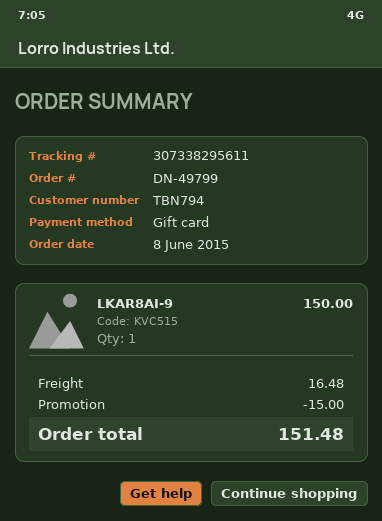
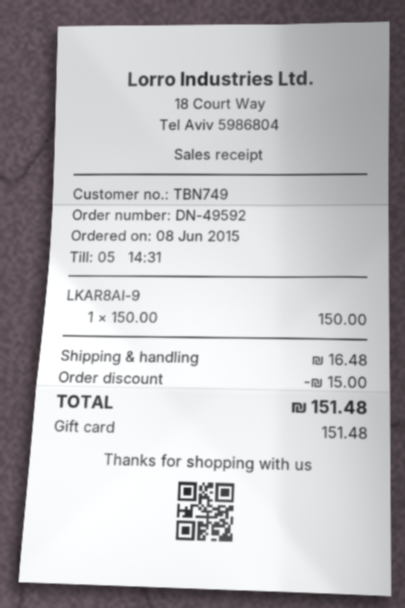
order number: DN-49799 -> DN-49592
customer number: TBN794 -> TBN749

